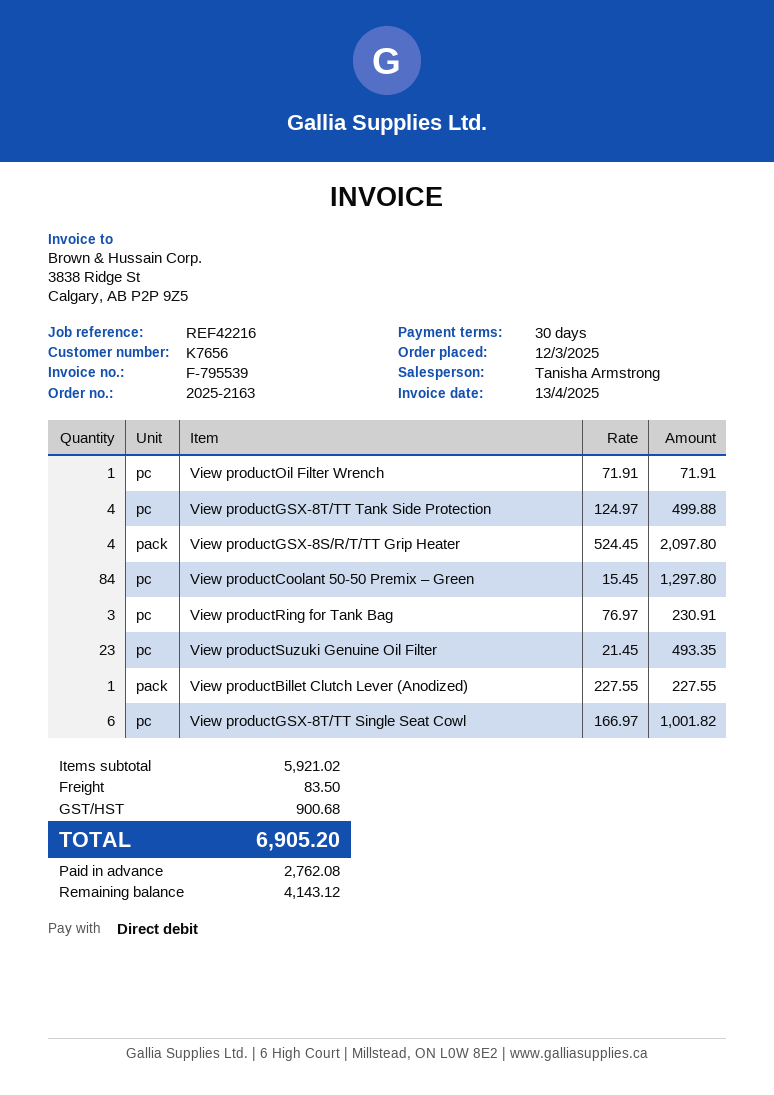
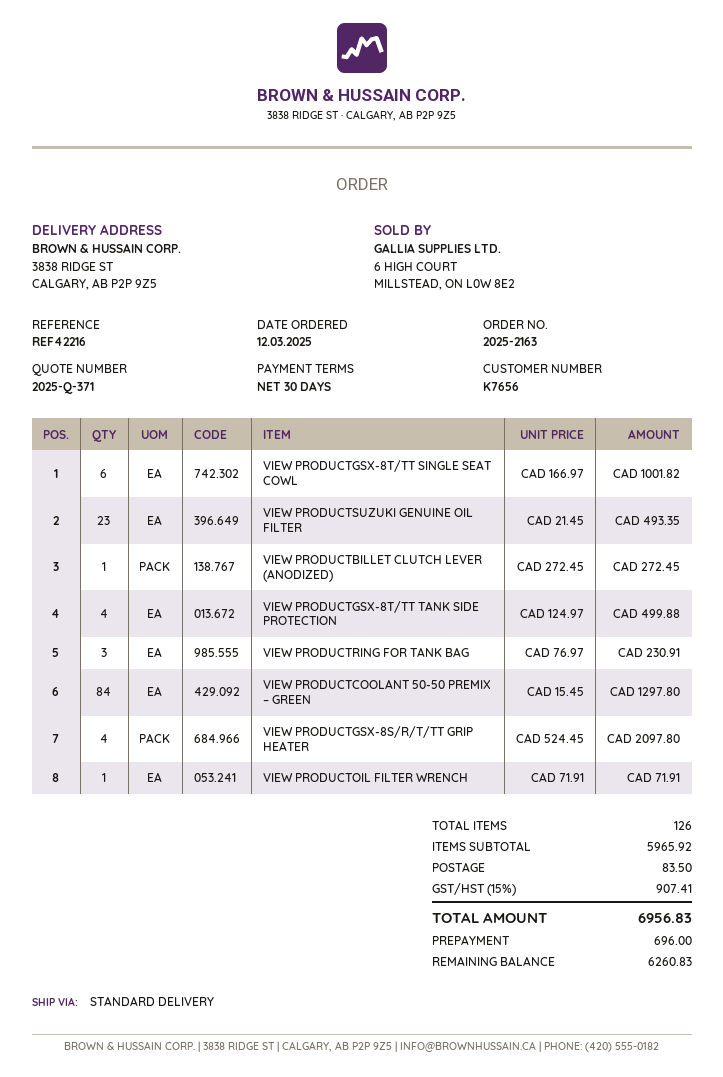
View productBillet Clutch Lever (Anodized): 1 x 227.55 = 227.55 -> 1 x 272.45 = 272.45
subtotal: 5921.02 -> 5965.92
tax: 900.68 -> 907.41
total: 6905.20 -> 6956.83
deposit: 2762.08 -> 696.00
balance: 4143.12 -> 6260.83

